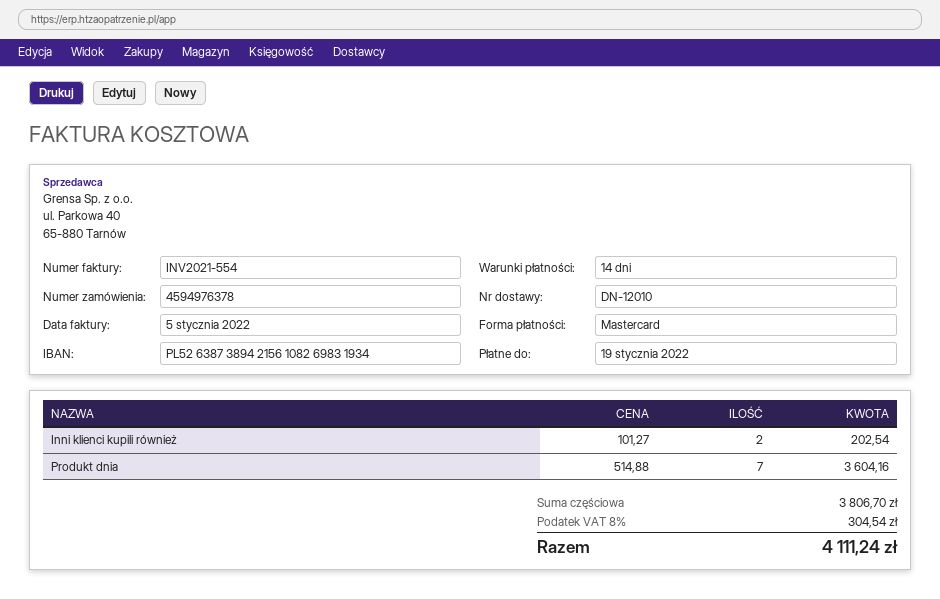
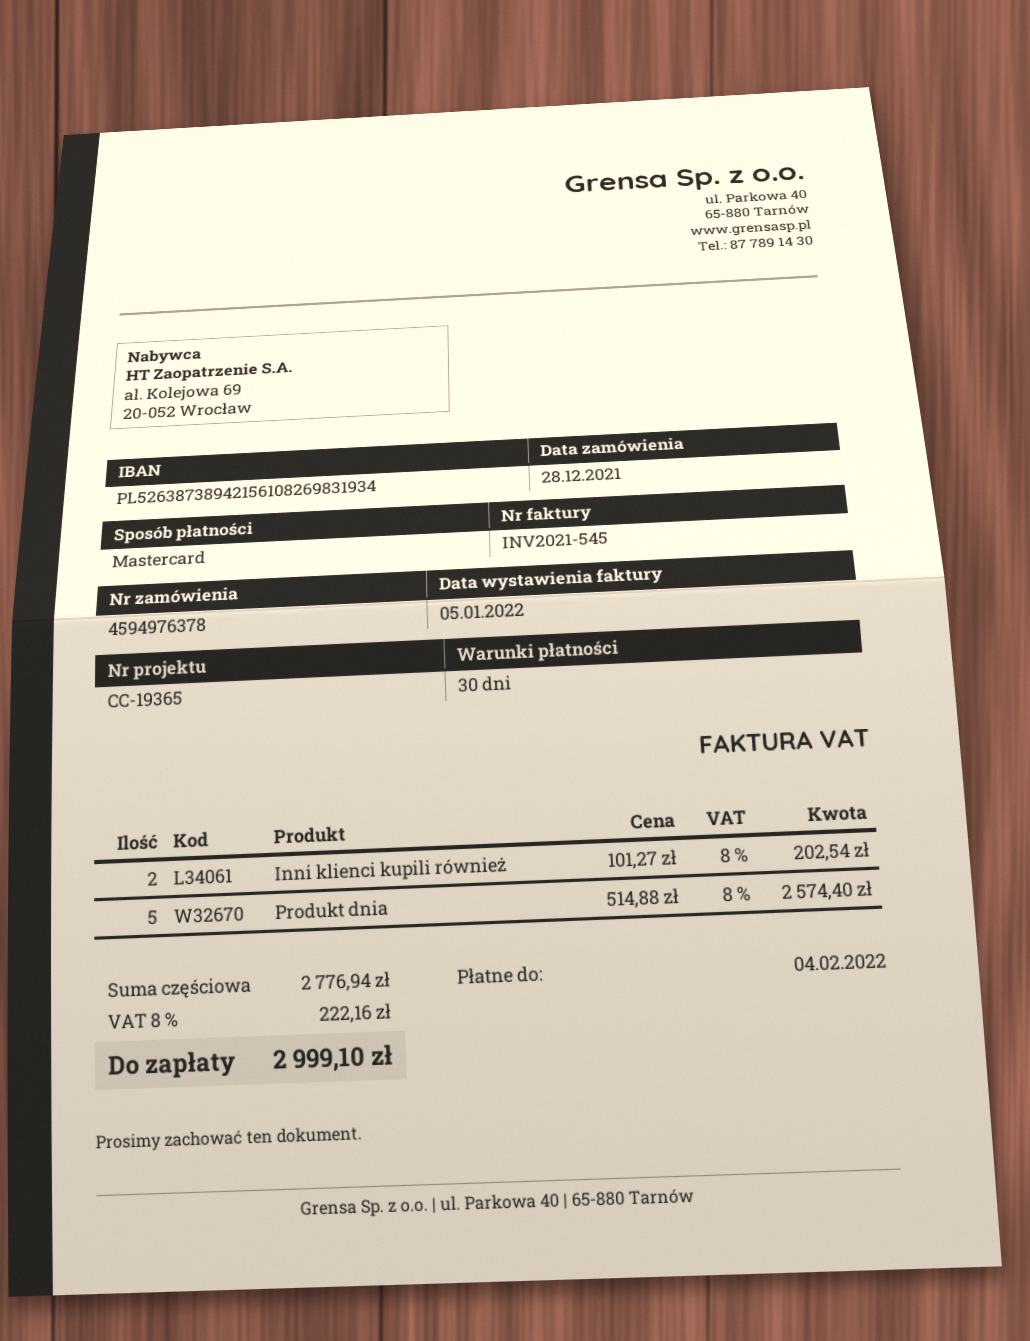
invoice number: INV2021-554 -> INV2021-545
payment terms: 14 days -> 30 days
due date: 2022-01-19 -> 2022-02-04
Produkt dnia: 7 x 514.88 = 3604.16 -> 5 x 514.88 = 2574.40
subtotal: 3806.70 -> 2776.94
tax: 8% = 304.54 -> 8% = 222.16
total: 4111.24 -> 2999.10

